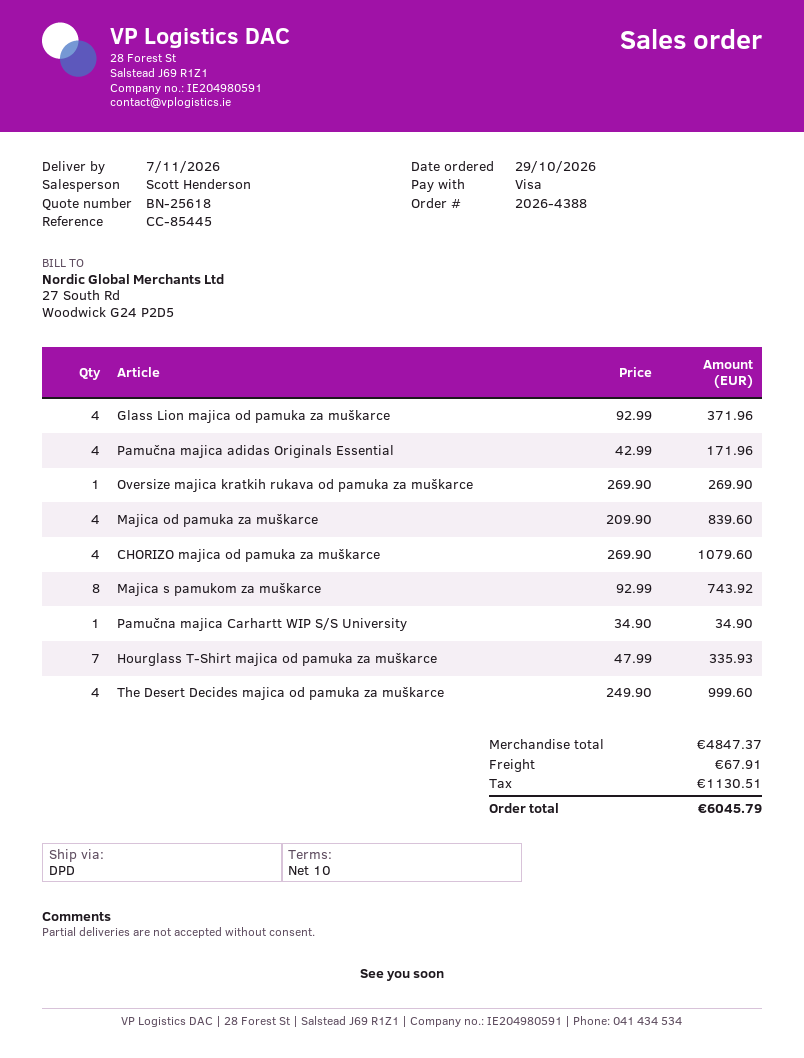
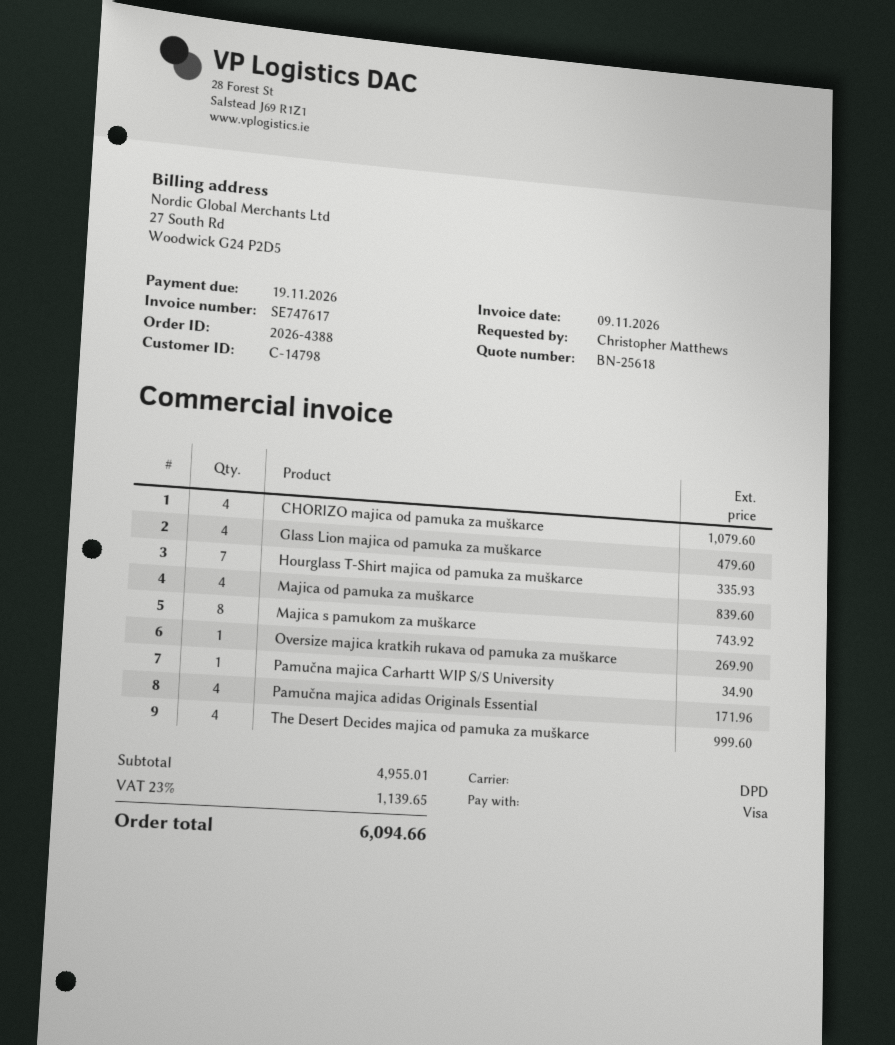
Glass Lion majica od pamuka za muškarce: 4 for 371.96 -> 4 for 479.60
subtotal: 4847.37 -> 4955.01
shipping: 67.91 -> none
tax: 1130.51 -> 1139.65
total: 6045.79 -> 6094.66

